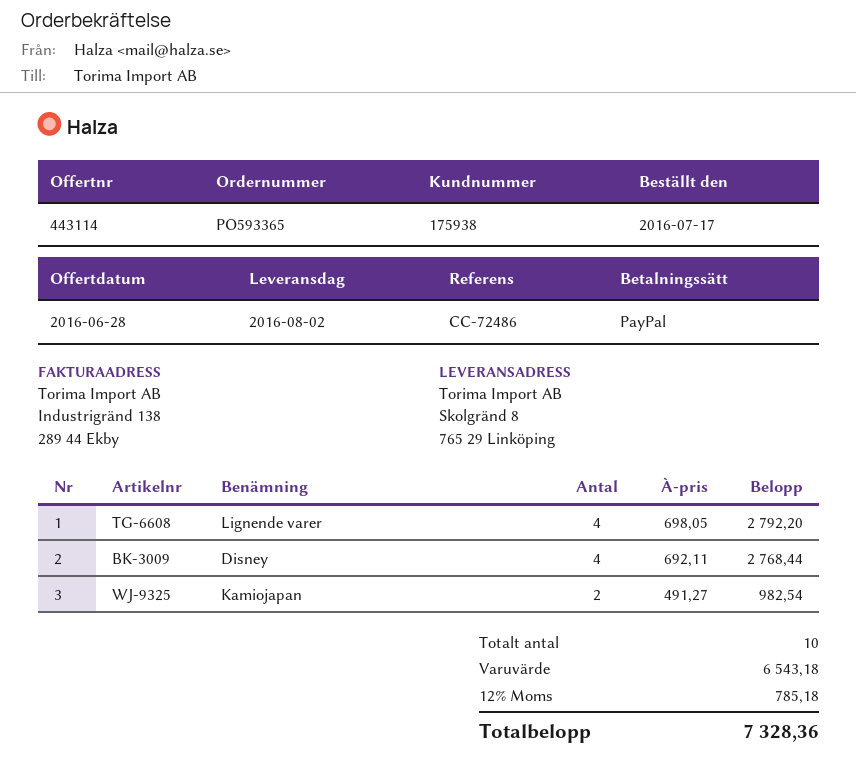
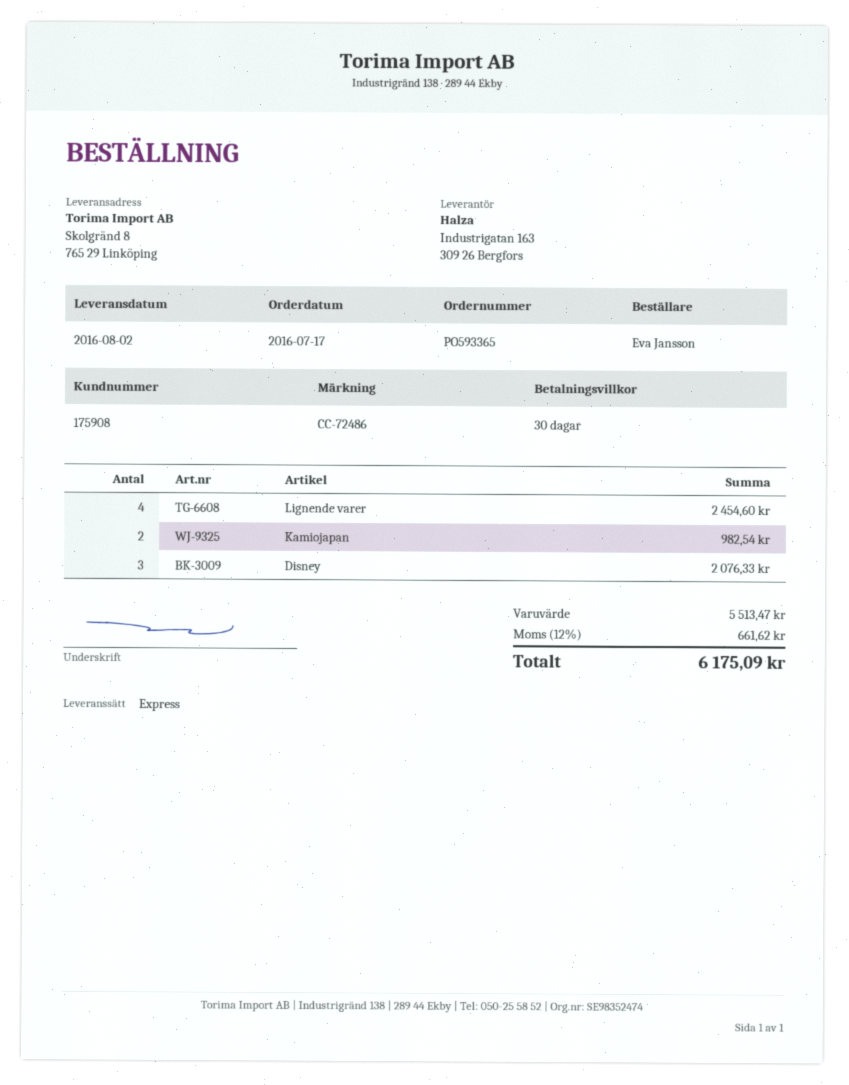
customer number: 175938 -> 175908
Lignende varer: 4 for 2792.20 -> 4 for 2454.60
Disney: 4 for 2768.44 -> 3 for 2076.33
subtotal: 6543.18 -> 5513.47
tax: 12% = 785.18 -> 12% = 661.62
total: 7328.36 -> 6175.09

